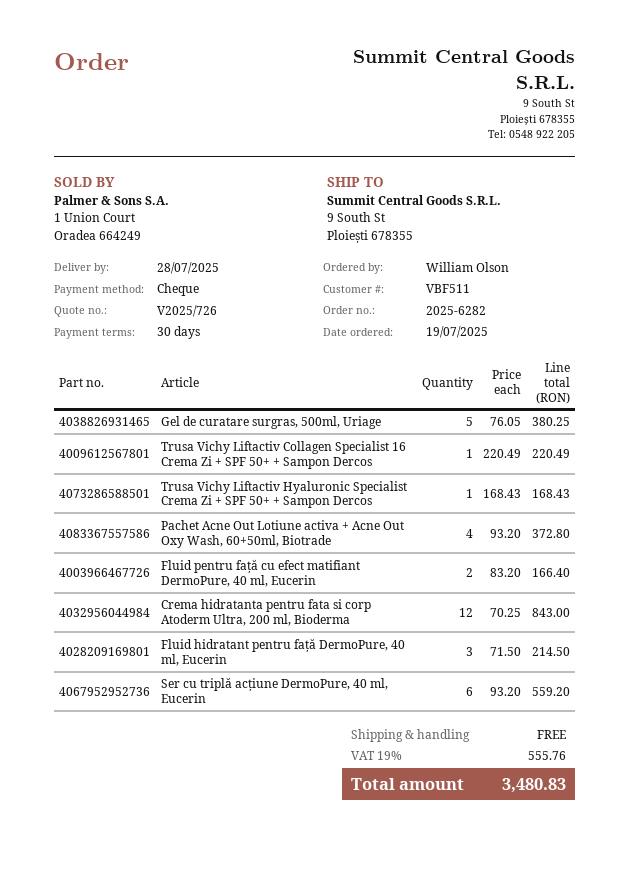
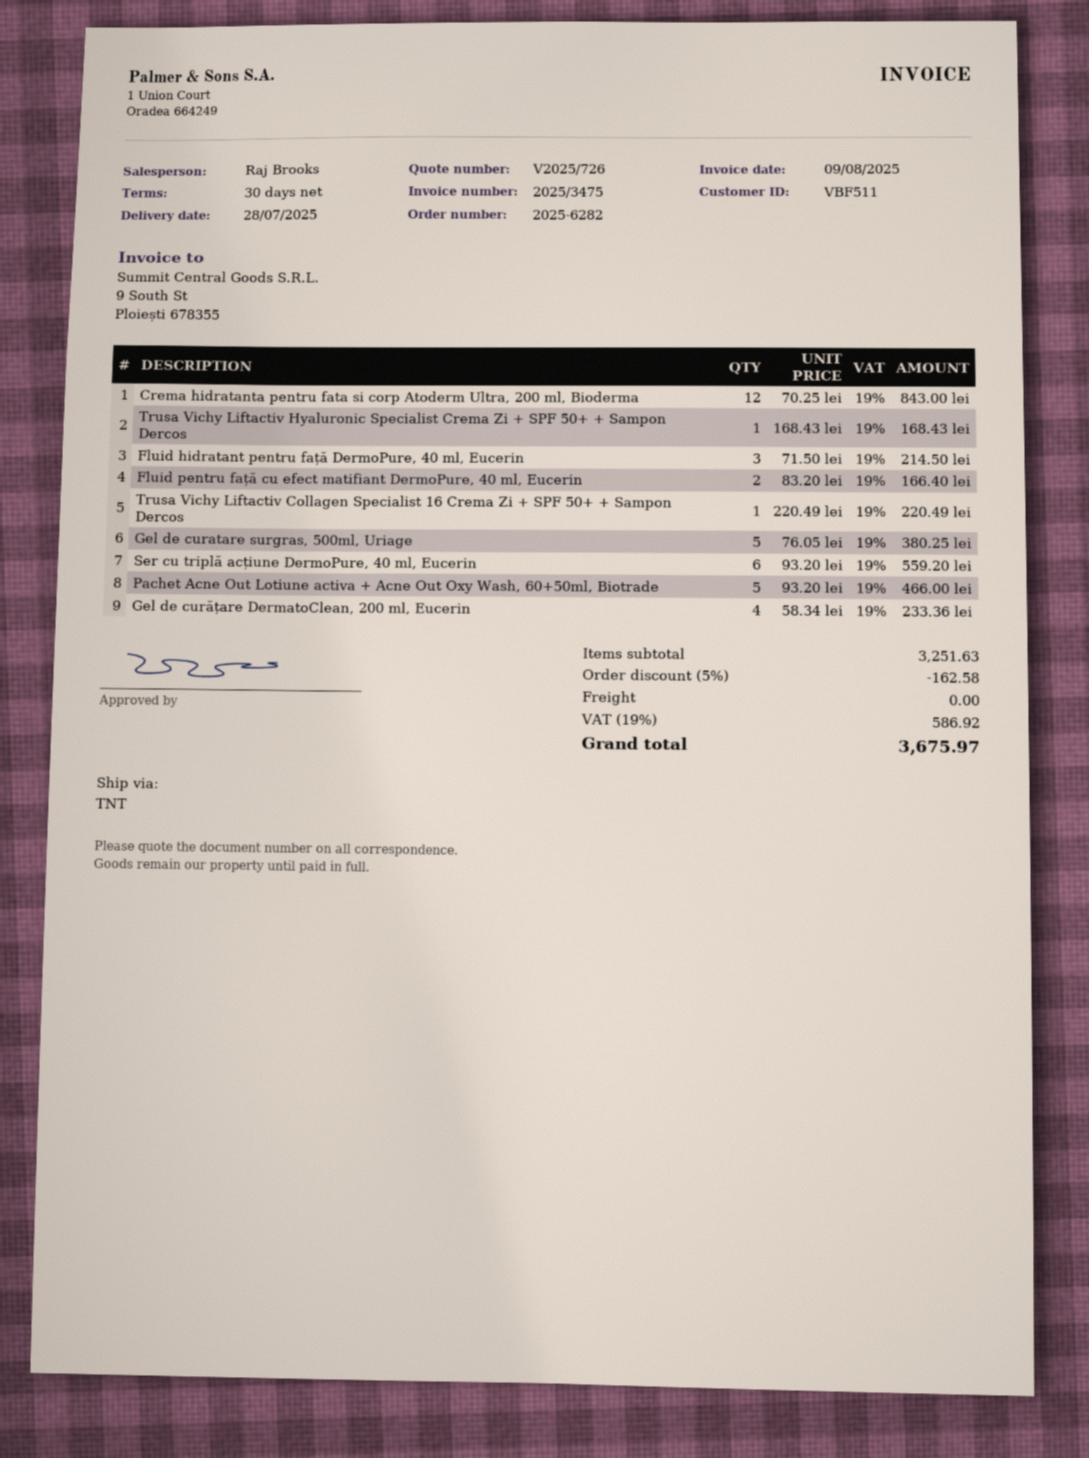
Pachet Acne Out Lotiune activa + Acne Out Oxy Wash, 60+50ml, Biotrade: 4 x 93.20 = 372.80 -> 5 x 93.20 = 466.00
Gel de curățare DermatoClean, 200 ml, Eucerin: none -> 4 x 58.34 = 233.36
discount: none -> 5% = 162.58
tax: 19% = 555.76 -> 19% = 586.92
total: 3480.83 -> 3675.97

